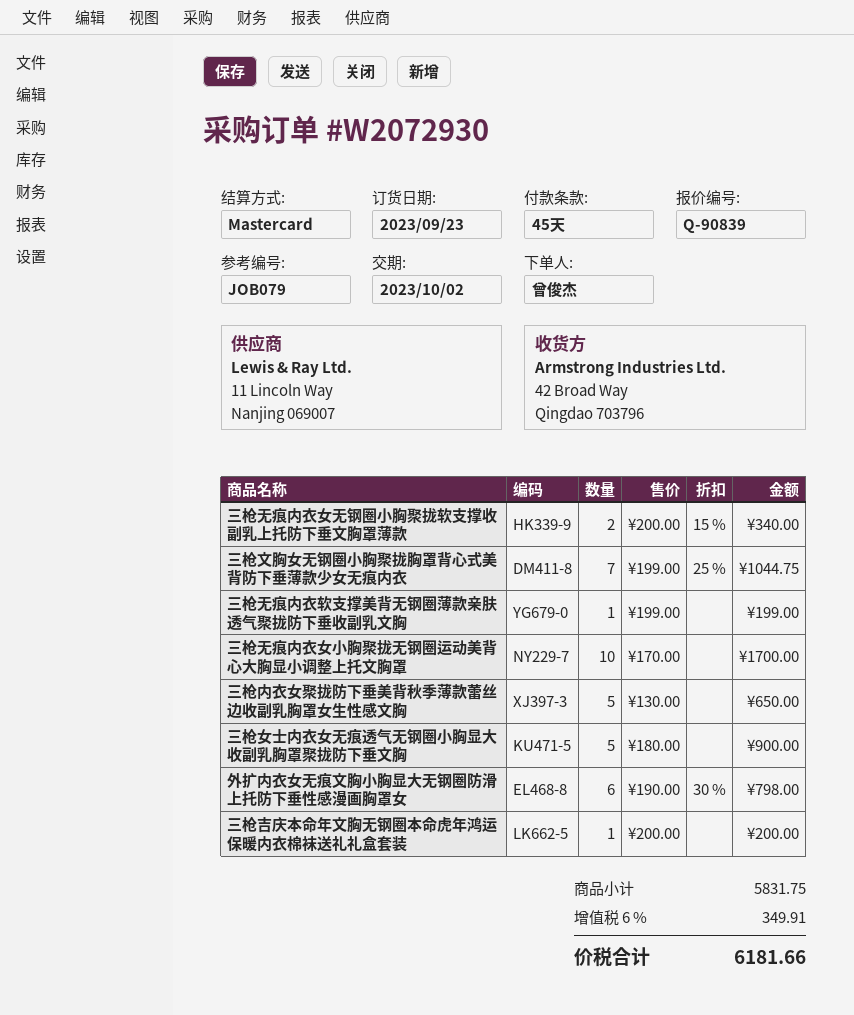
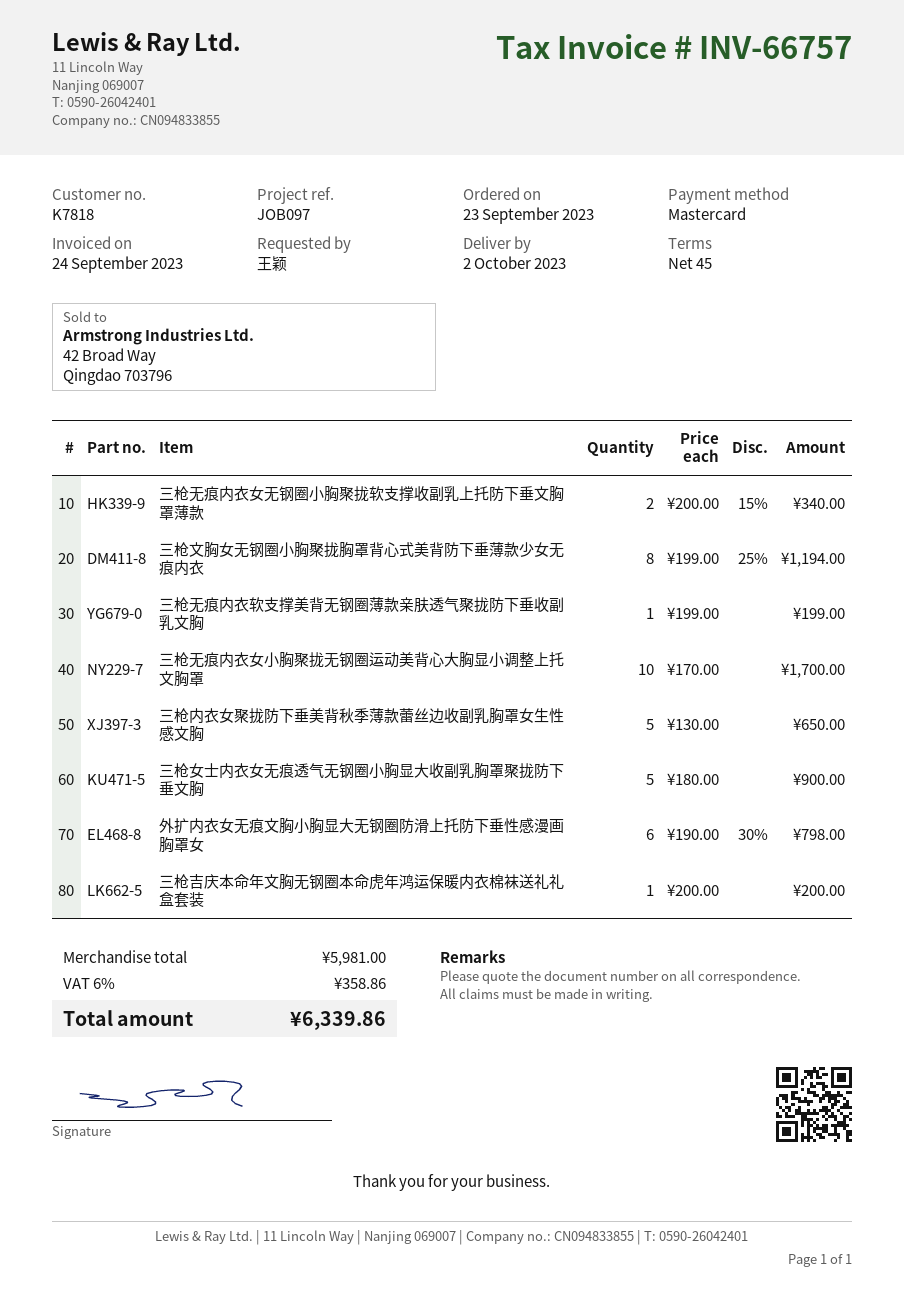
reference: JOB079 -> JOB097
ordered by: 曾俊杰 -> 王颖
三枪文胸女无钢圈小胸聚拢胸罩背心式美背防下垂薄款少女无痕内衣: 7 x 199.00 - 25% = 1044.75 -> 8 x 199.00 - 25% = 1194.00
subtotal: 5831.75 -> 5981.00
tax: 6% = 349.91 -> 6% = 358.86
total: 6181.66 -> 6339.86

